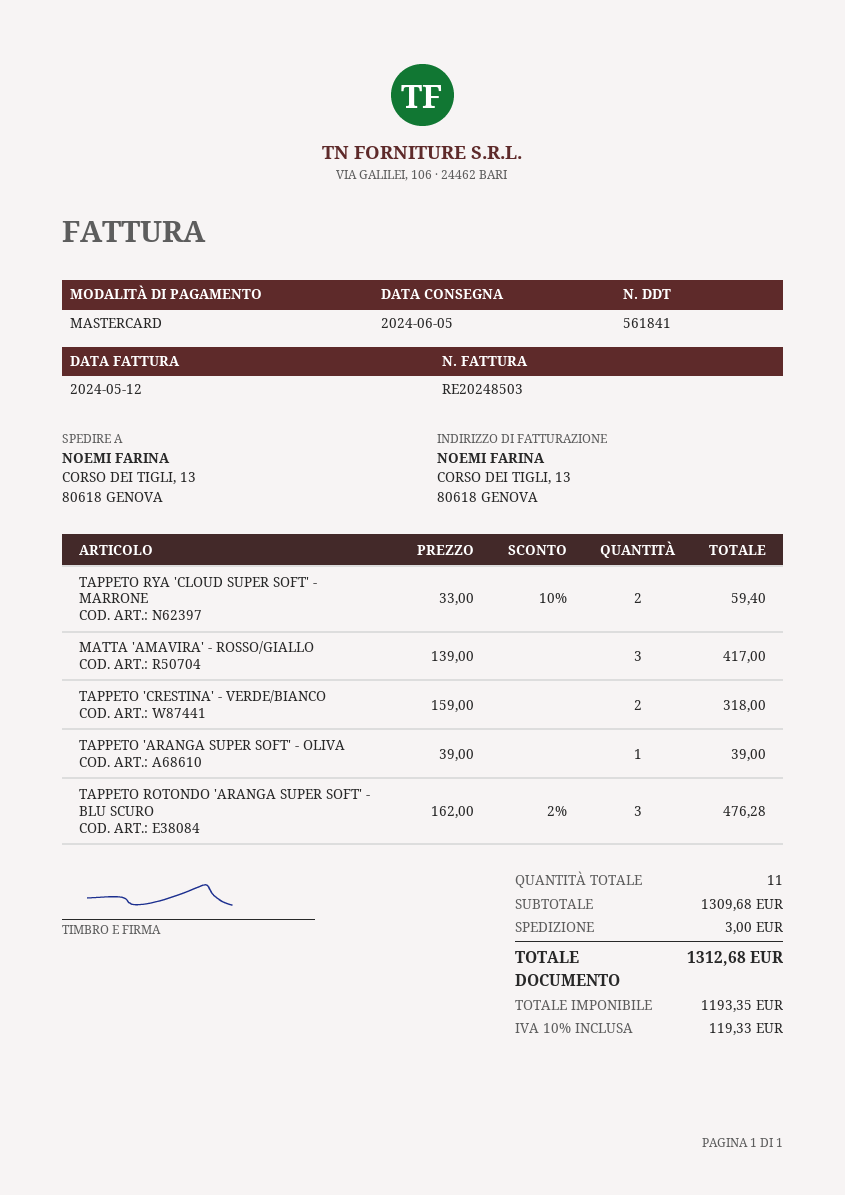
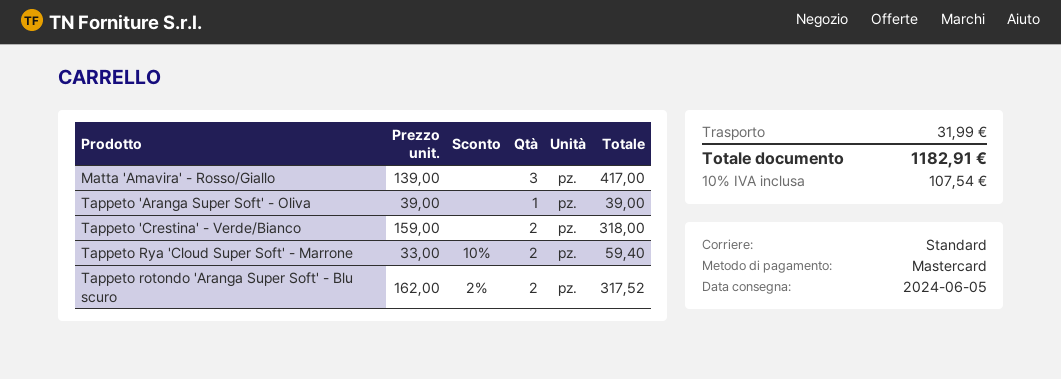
TAPPETO ROTONDO 'ARANGA SUPER SOFT' - BLU SCURO: 3 x 162.00 - 2% = 476.28 -> 2 x 162.00 - 2% = 317.52
shipping: 3.00 -> 31.99
tax: 10% = 119.33 -> 10% = 107.54
total: 1312.68 -> 1182.91

